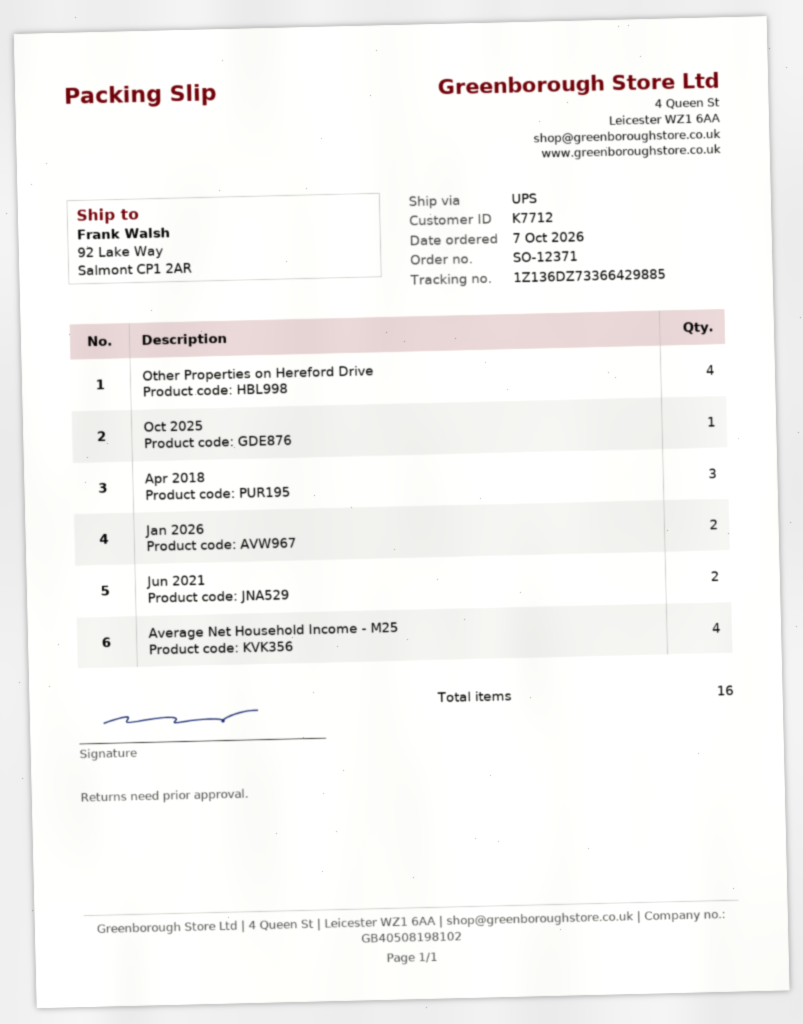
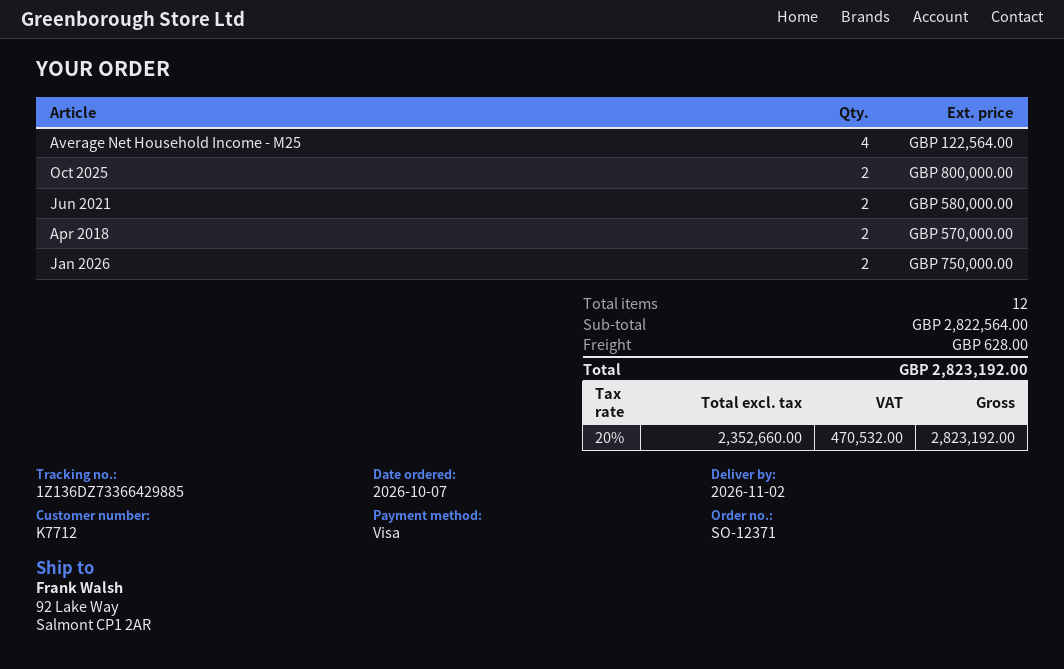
Other Properties on Hereford Drive: 4 -> none
Oct 2025: 1 -> 2
Apr 2018: 3 -> 2
total quantity: 16 -> 12

